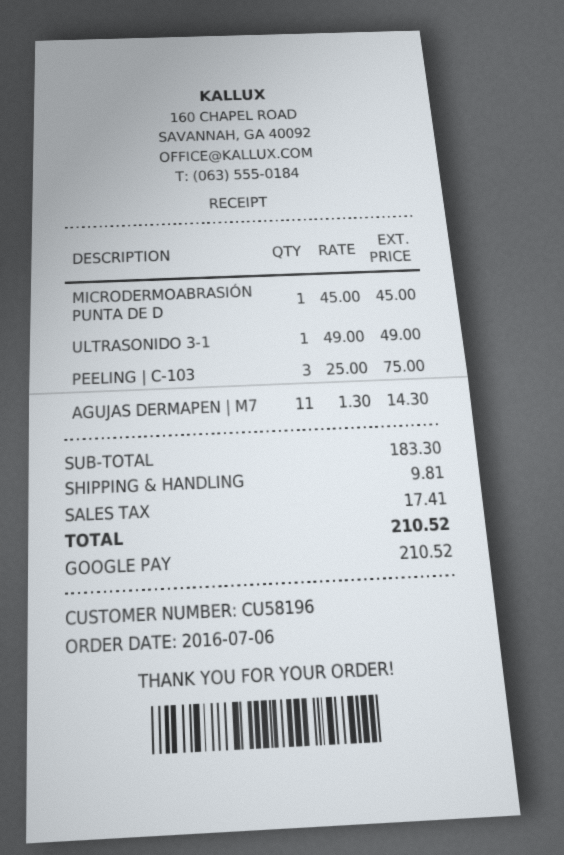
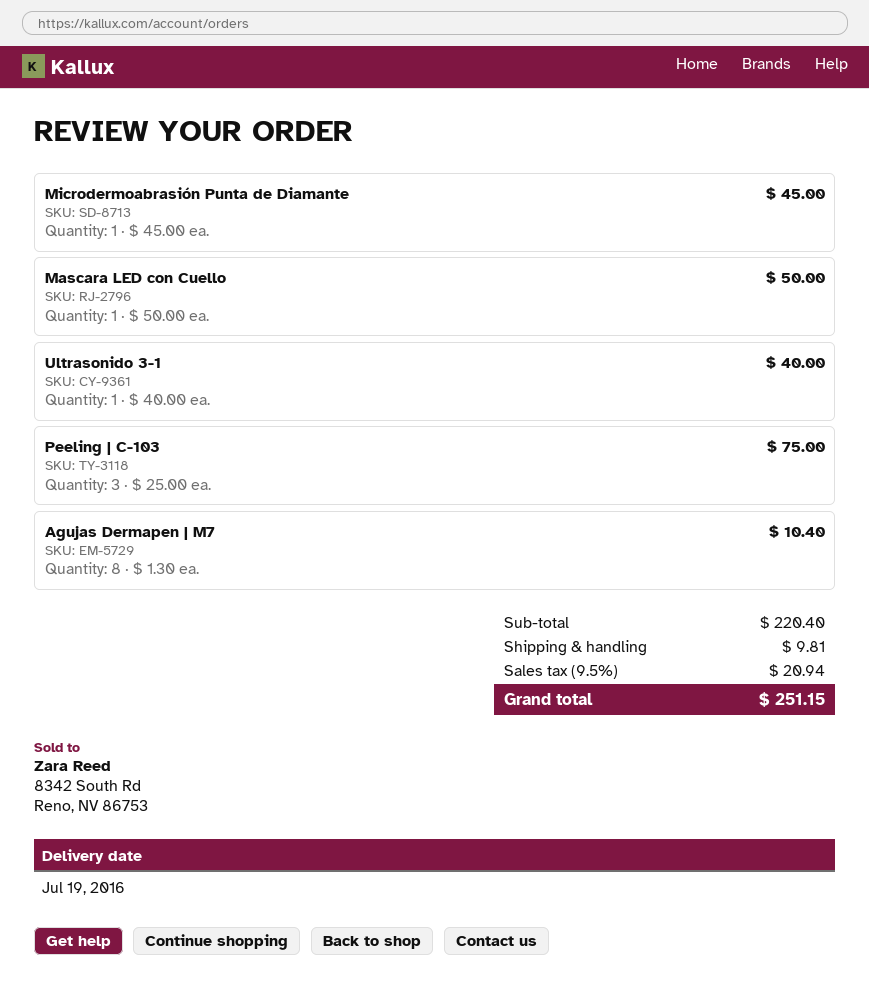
ULTRASONIDO 3-1: 1 x 49.00 = 49.00 -> 1 x 40.00 = 40.00
AGUJAS DERMAPEN | M7: 11 x 1.30 = 14.30 -> 8 x 1.30 = 10.40
Mascara LED con Cuello: none -> 1 x 50.00 = 50.00
subtotal: 183.30 -> 220.40
tax: 17.41 -> 20.94
total: 210.52 -> 251.15

